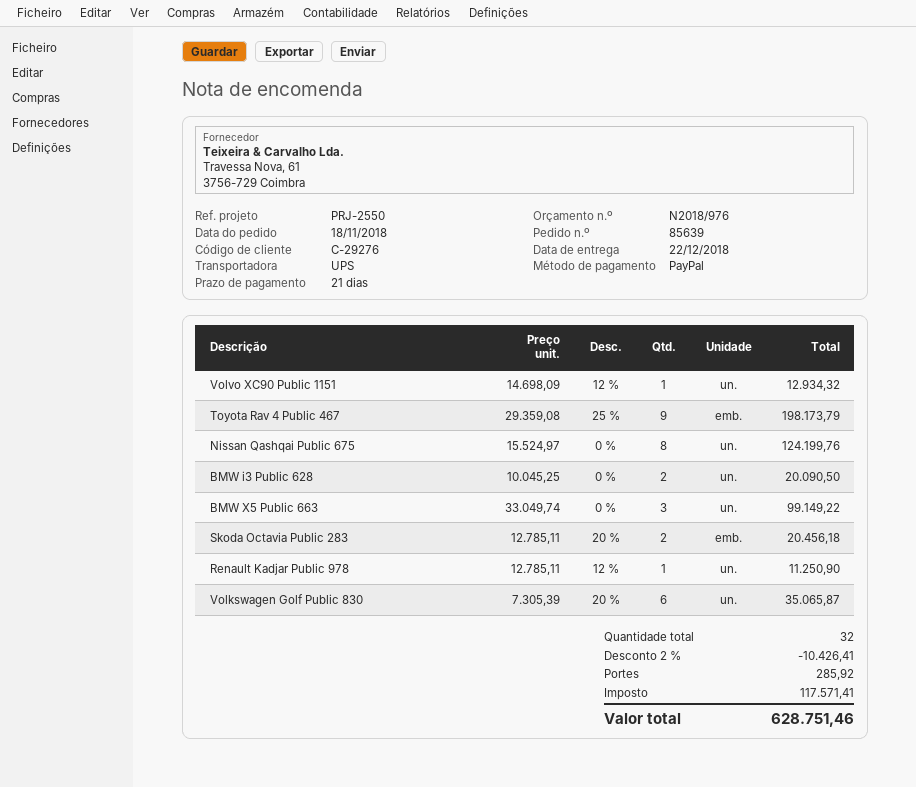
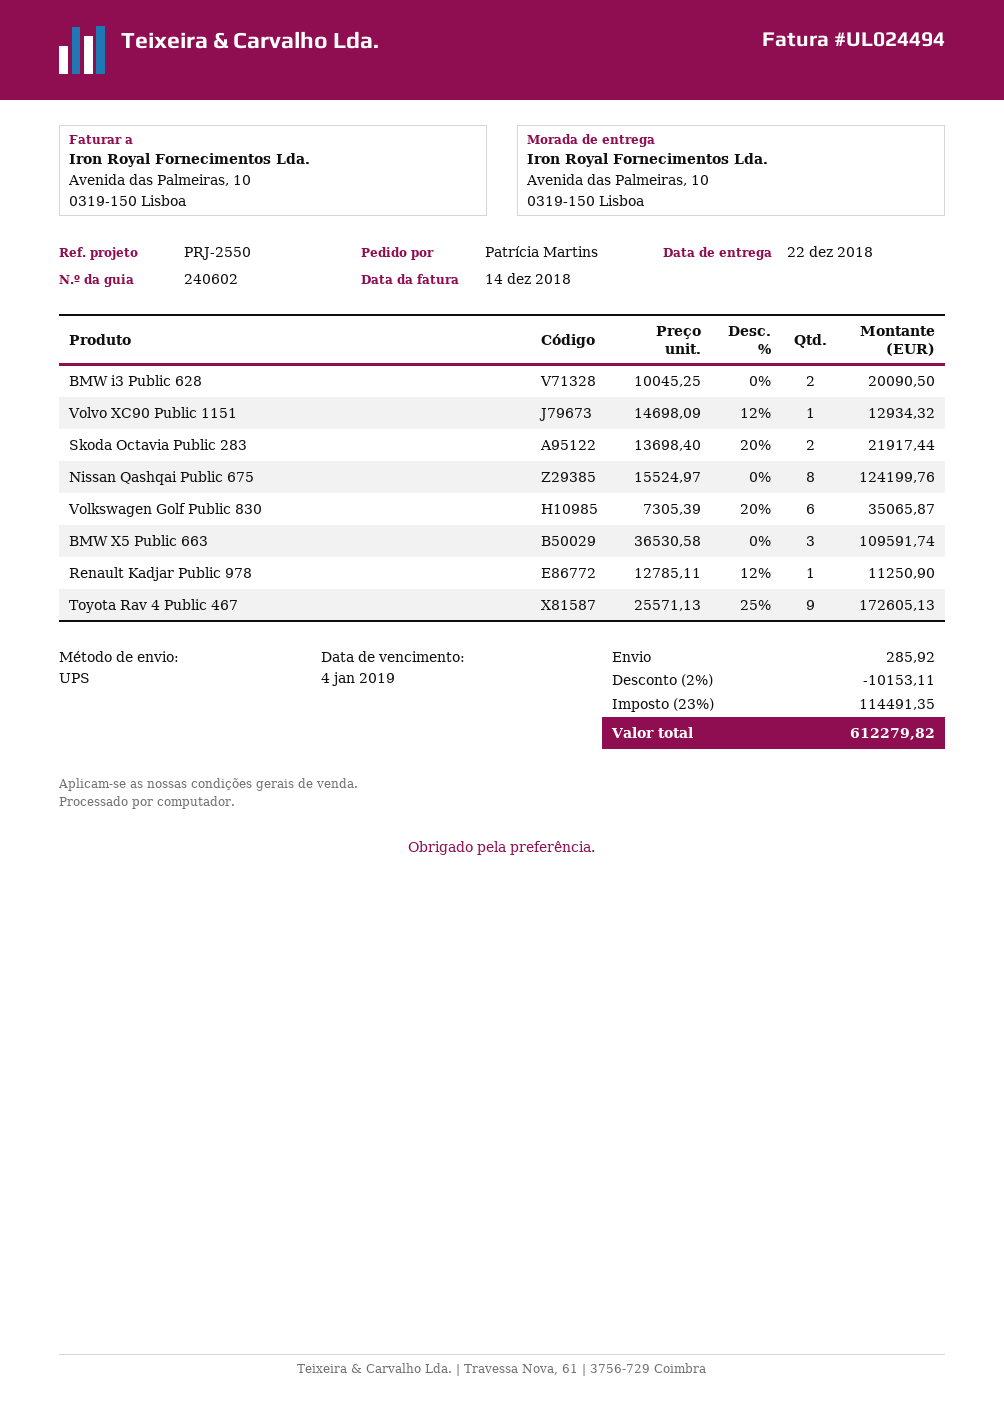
Toyota Rav 4 Public 467: 9 x 29359.08 - 25% = 198173.79 -> 9 x 25571.13 - 25% = 172605.13
BMW X5 Public 663: 3 x 33049.74 = 99149.22 -> 3 x 36530.58 = 109591.74
Skoda Octavia Public 283: 2 x 12785.11 - 20% = 20456.18 -> 2 x 13698.40 - 20% = 21917.44
discount: 2% = 10426.41 -> 2% = 10153.11
tax: 117571.41 -> 114491.35
total: 628751.46 -> 612279.82

